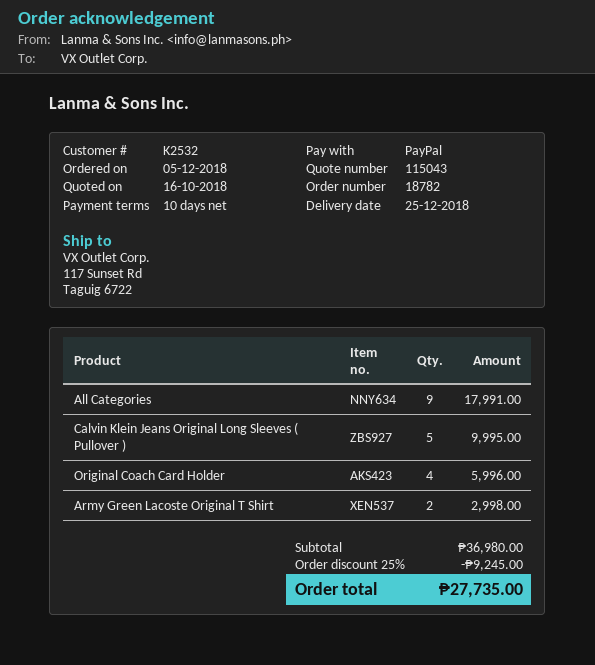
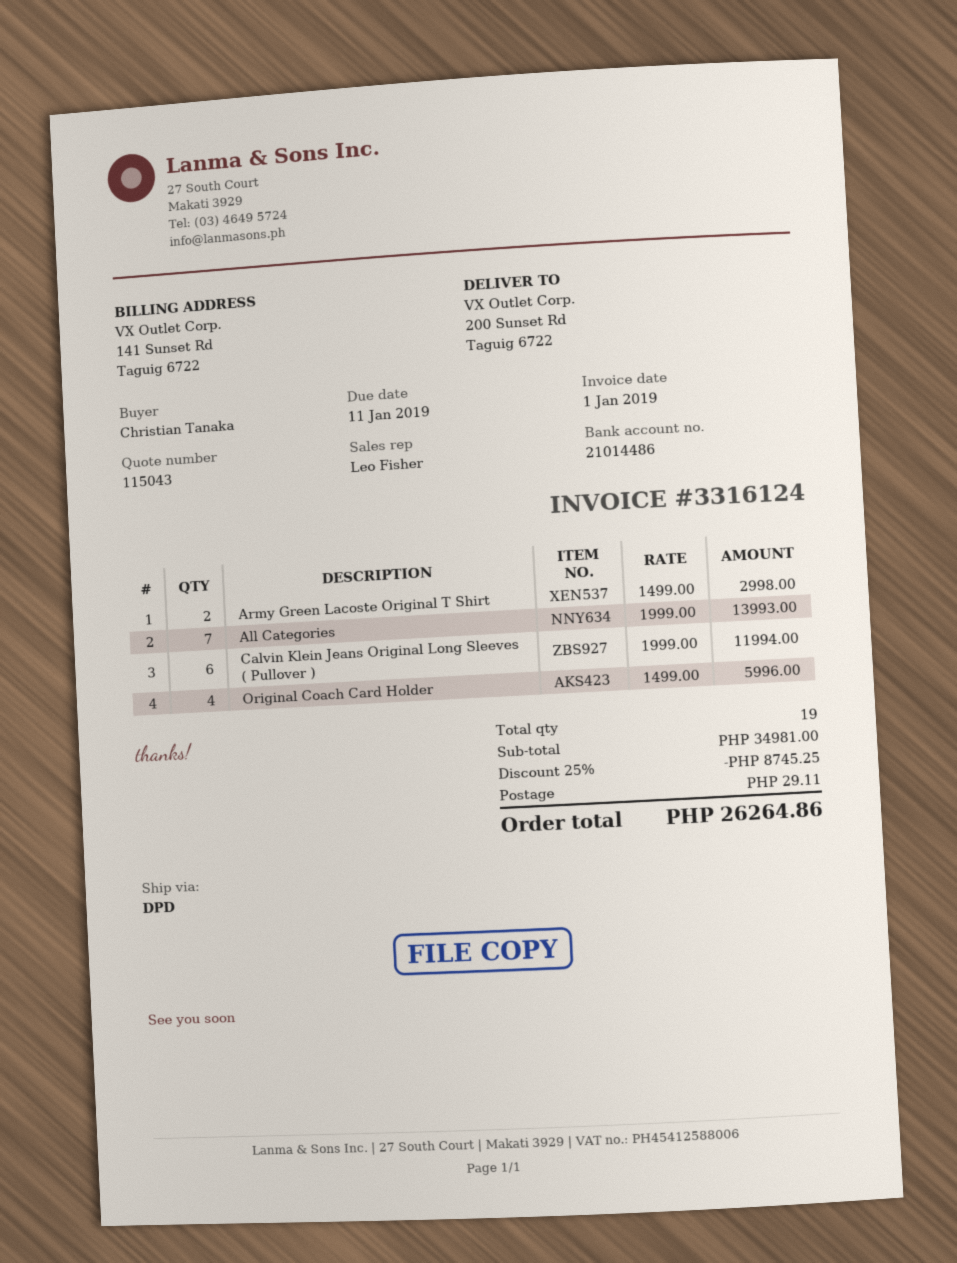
ship to: 117 Sunset Rd, Taguig 6722 -> 200 Sunset Rd, Taguig 6722
All Categories: 9 for 17991.00 -> 7 for 13993.00
Calvin Klein Jeans Original Long Sleeves ( Pullover ): 5 for 9995.00 -> 6 for 11994.00
subtotal: 36980.00 -> 34981.00
discount: 25% = 9245.00 -> 25% = 8745.25
shipping: none -> 29.11
total: 27735.00 -> 26264.86

